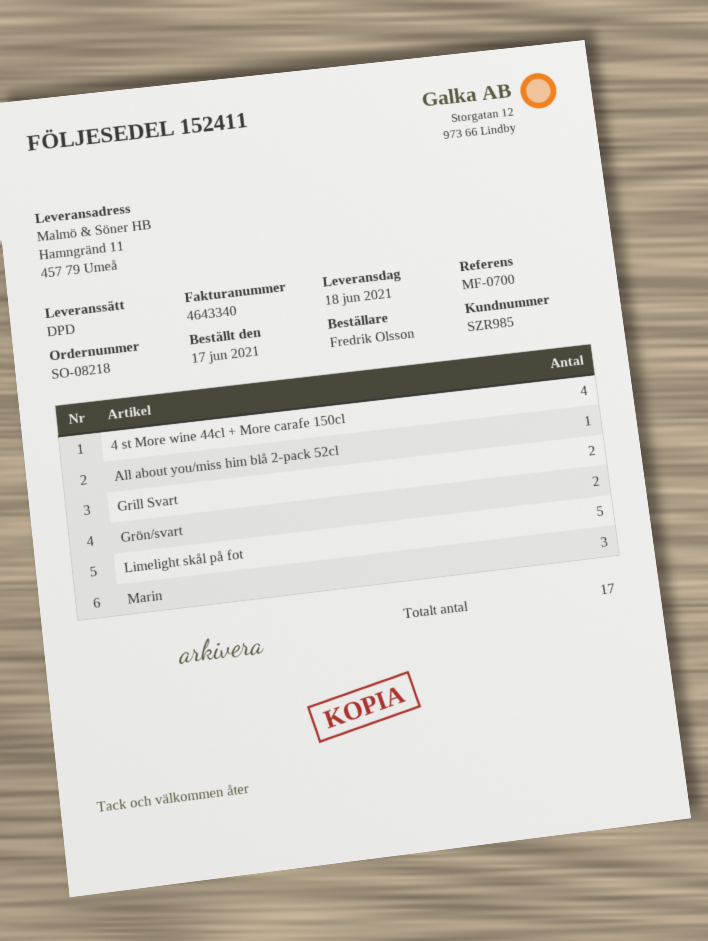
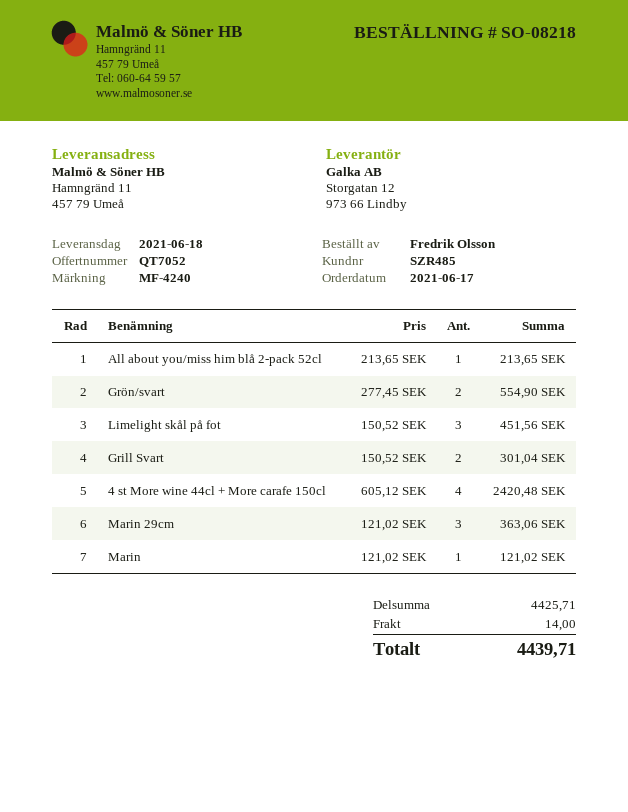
customer number: SZR985 -> SZR485
reference: MF-0700 -> MF-4240
Limelight skål på fot: 5 -> 3
Marin: 3 -> 1
Marin 29cm: none -> 3

